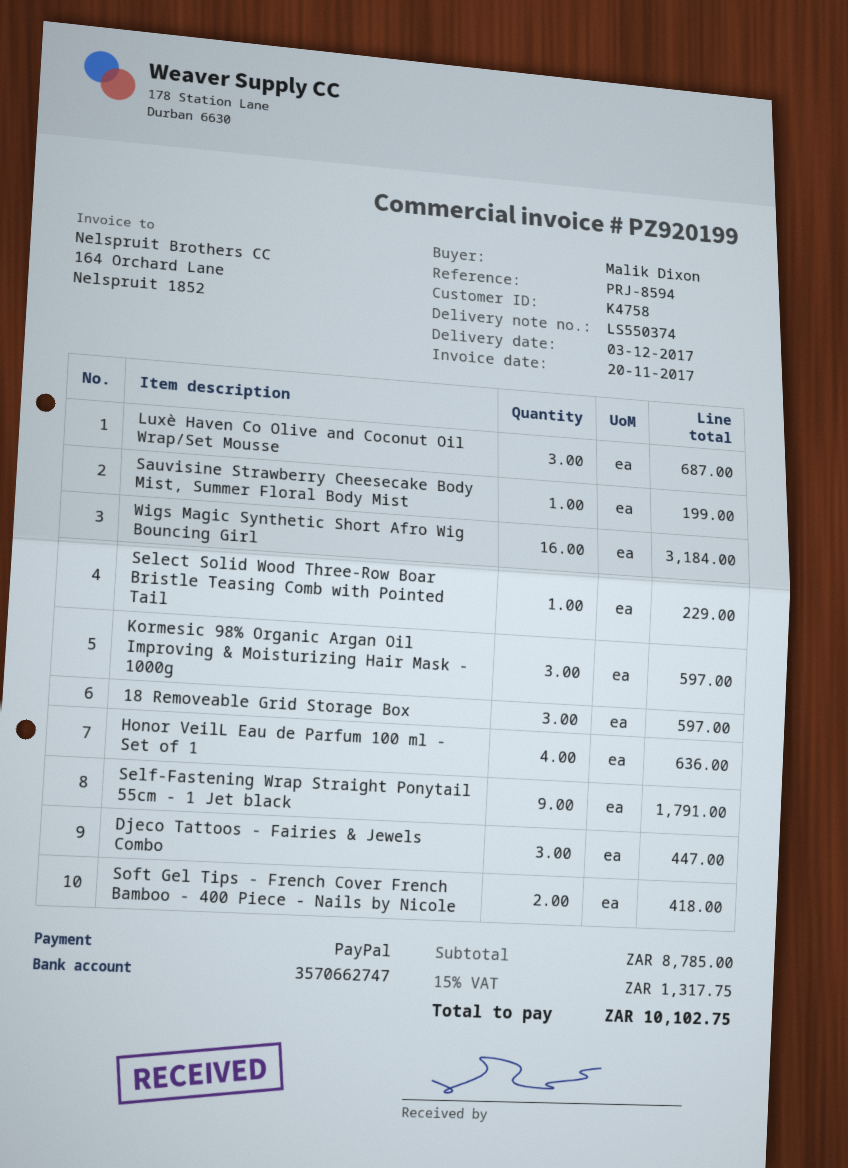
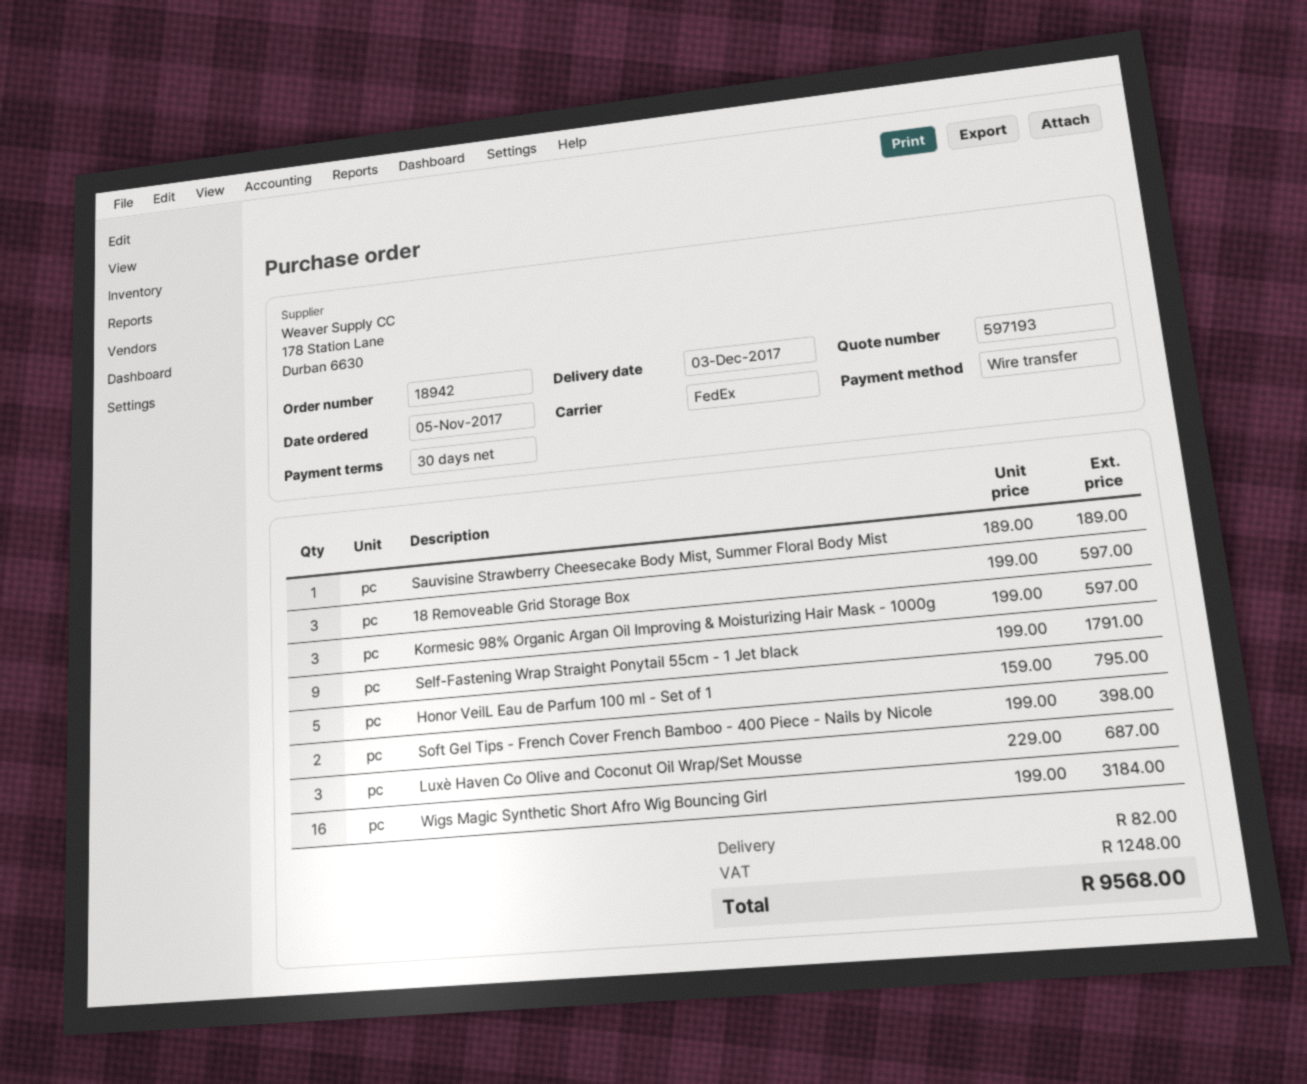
payment method: PayPal -> bank transfer
Sauvisine Strawberry Cheesecake Body Mist, Summer Floral Body Mist: 1 for 199.00 -> 1 for 189.00
Select Solid Wood Three-Row Boar Bristle Teasing Comb with Pointed Tail: 1 for 229.00 -> none
Honor VeilL Eau de Parfum 100 ml - Set of 1: 4 for 636.00 -> 5 for 795.00
Djeco Tattoos - Fairies & Jewels Combo: 3 for 447.00 -> none
Soft Gel Tips - French Cover French Bamboo - 400 Piece - Nails by Nicole: 2 for 418.00 -> 2 for 398.00
shipping: none -> 82.00
tax: 1317.75 -> 1248.00
total: 10102.75 -> 9568.00

